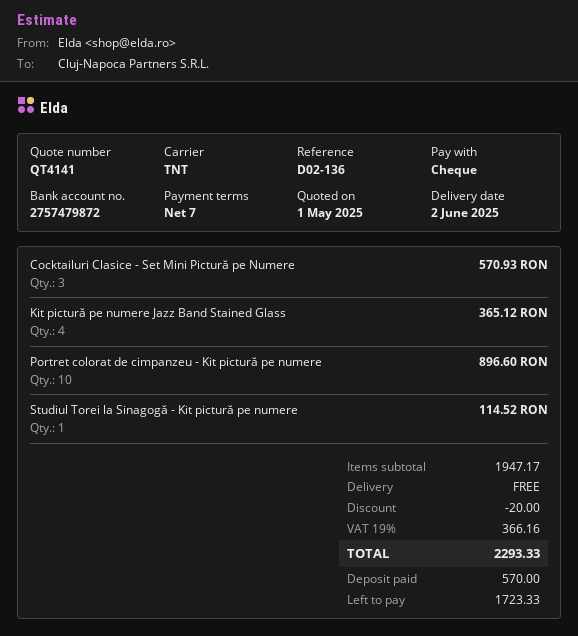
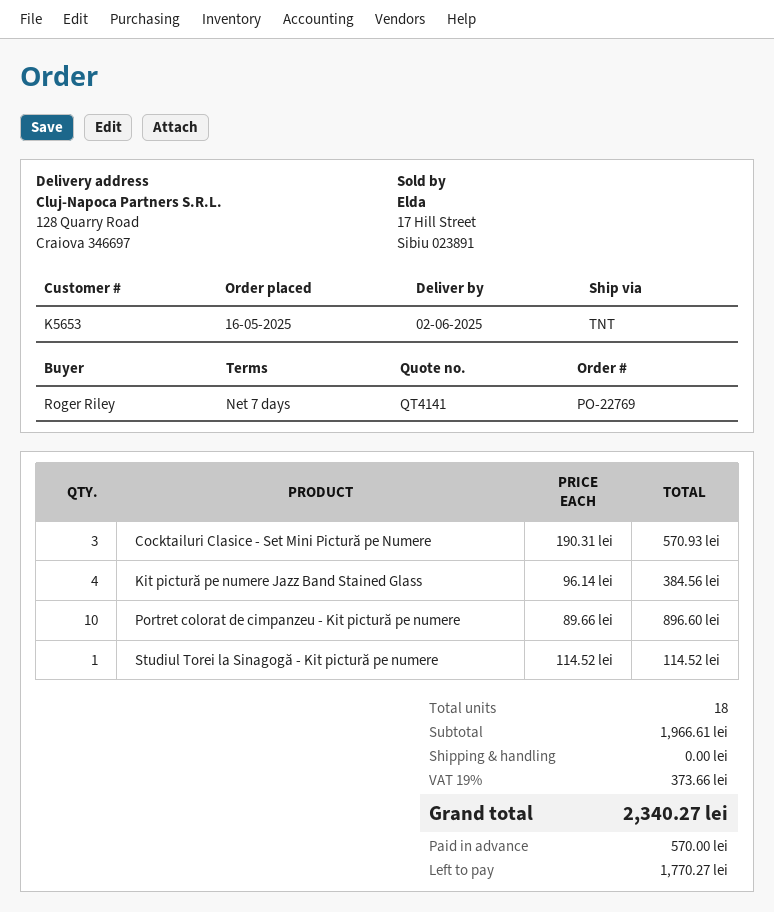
Kit pictură pe numere Jazz Band Stained Glass: 4 for 365.12 -> 4 for 384.56
subtotal: 1947.17 -> 1966.61
discount: 20.00 -> none
tax: 19% = 366.16 -> 19% = 373.66
total: 2293.33 -> 2340.27
balance: 1723.33 -> 1770.27

